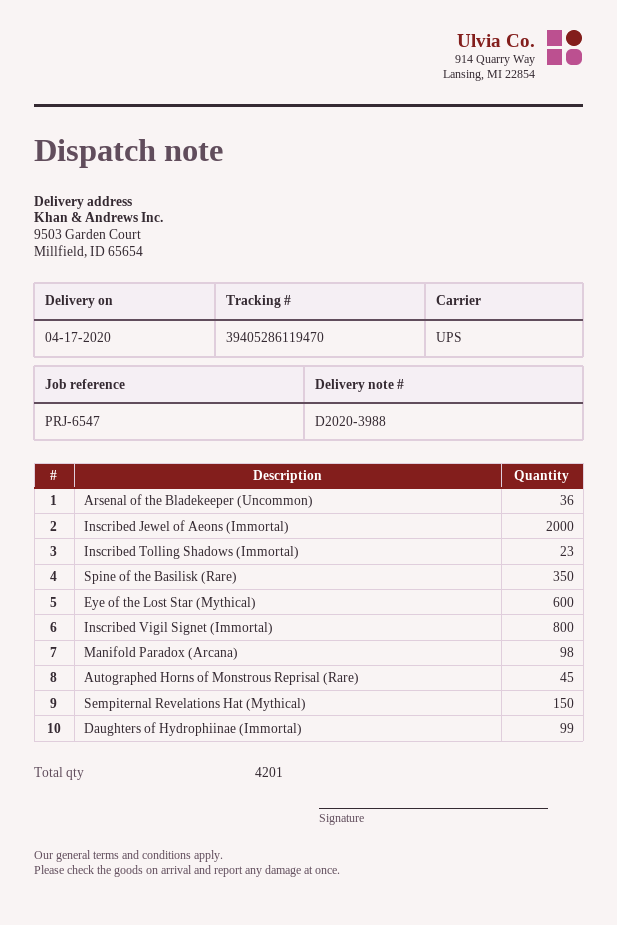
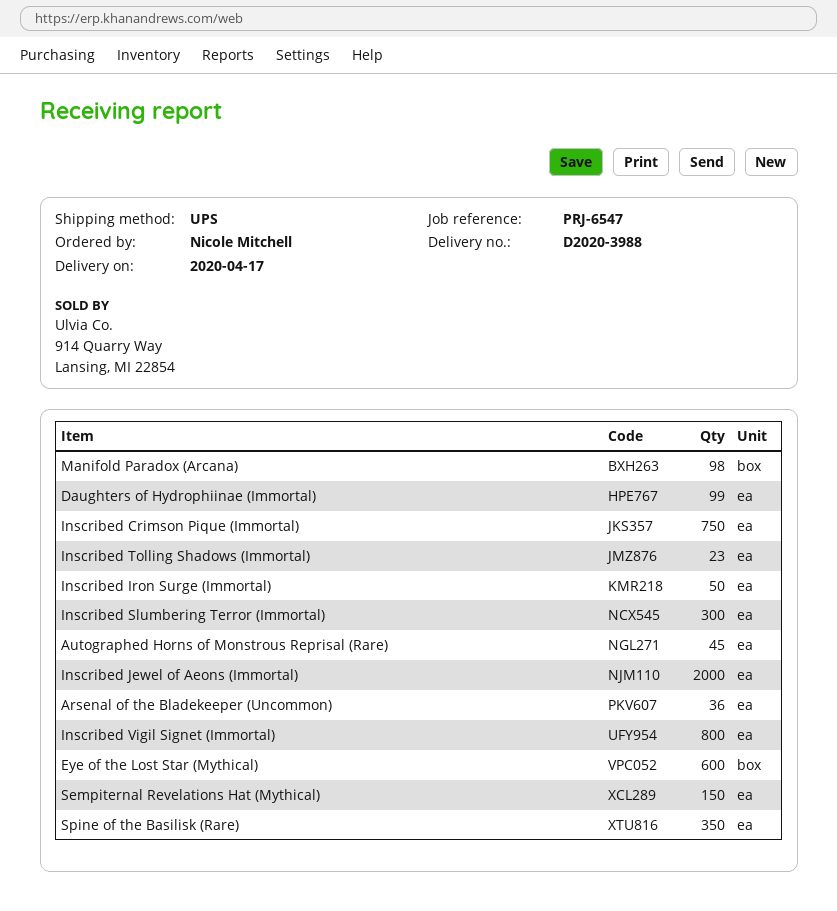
Inscribed Crimson Pique (Immortal): none -> 750
Inscribed Iron Surge (Immortal): none -> 50
Inscribed Slumbering Terror (Immortal): none -> 300

